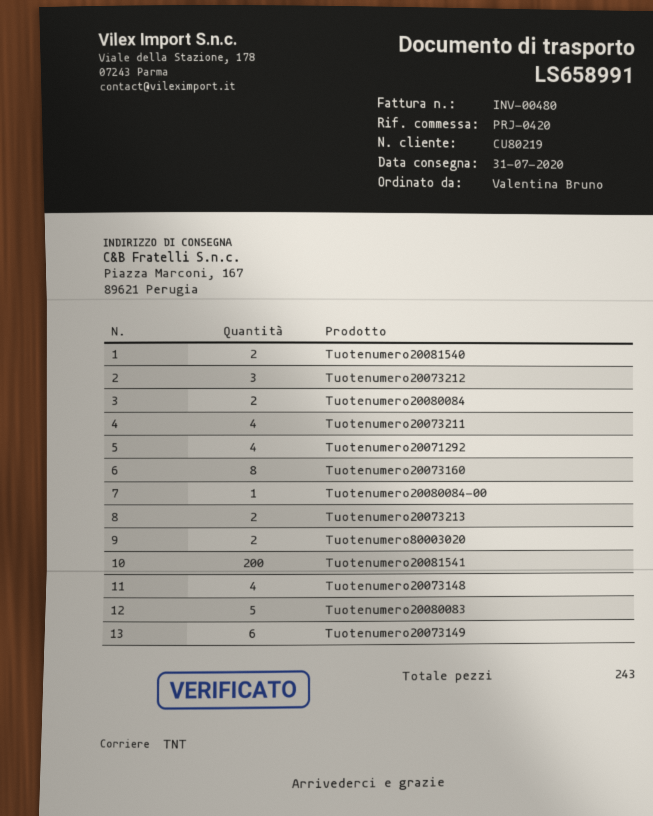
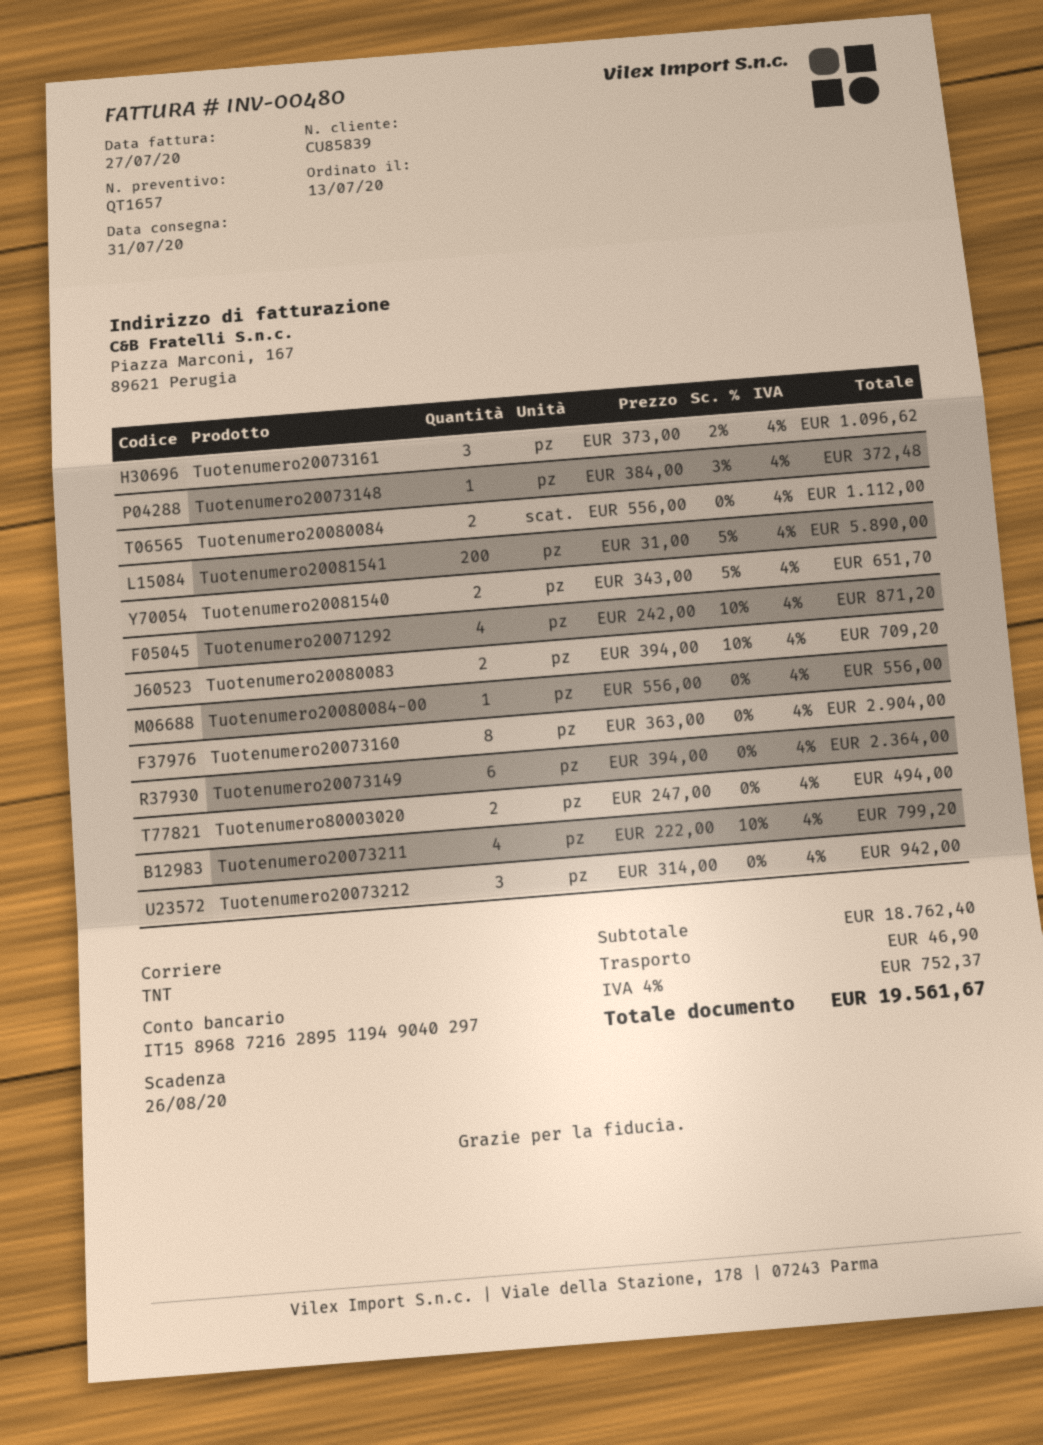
customer number: CU80219 -> CU85839
Tuotenumero20073213: 2 -> none
Tuotenumero20073148: 4 -> 1
Tuotenumero20080083: 5 -> 2
Tuotenumero20073161: none -> 3

